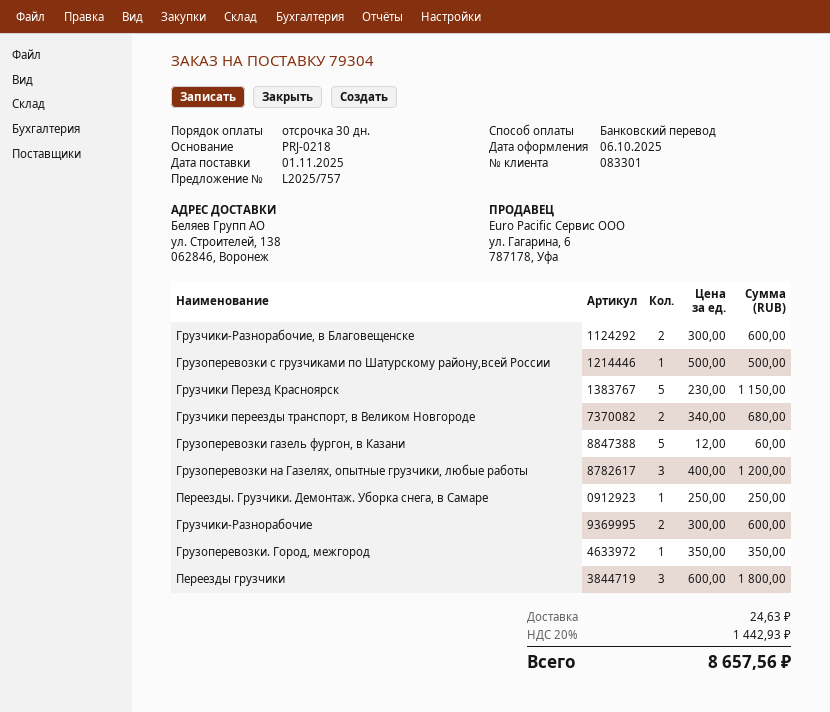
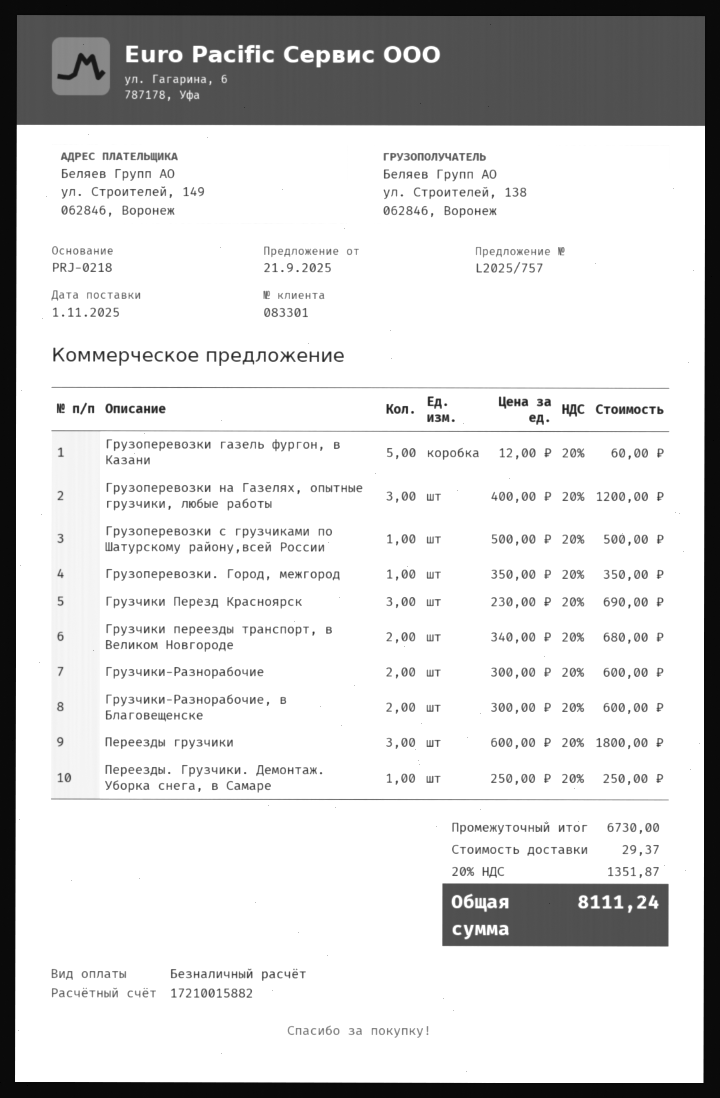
Грузчики Перезд Красноярск: 5 x 230.00 = 1150.00 -> 3 x 230.00 = 690.00
shipping: 24.63 -> 29.37
tax: 20% = 1442.93 -> 20% = 1351.87
total: 8657.56 -> 8111.24

